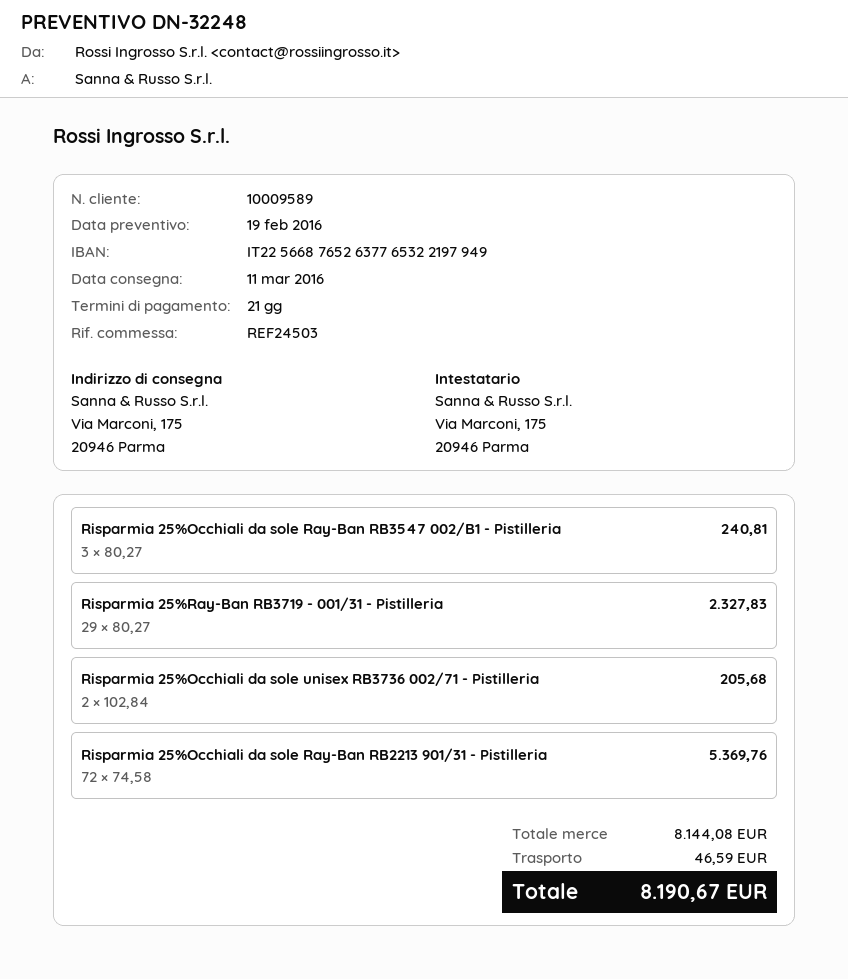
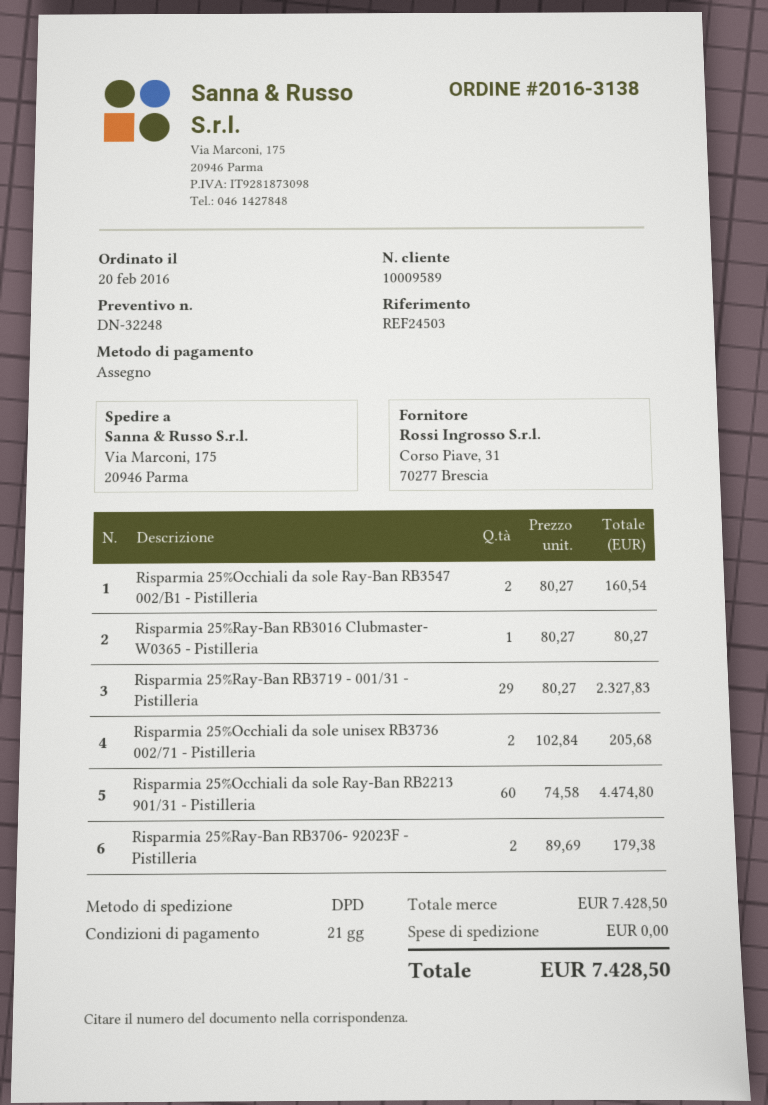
Risparmia 25%Occhiali da sole Ray-Ban RB3547 002/B1 - Pistilleria: 3 x 80.27 = 240.81 -> 2 x 80.27 = 160.54
Risparmia 25%Occhiali da sole Ray-Ban RB2213 901/31 - Pistilleria: 72 x 74.58 = 5369.76 -> 60 x 74.58 = 4474.80
Risparmia 25%Ray-Ban RB3016 Clubmaster- W0365 - Pistilleria: none -> 1 x 80.27 = 80.27
Risparmia 25%Ray-Ban RB3706- 92023F - Pistilleria: none -> 2 x 89.69 = 179.38
subtotal: 8144.08 -> 7428.50
shipping: 46.59 -> 0.00
total: 8190.67 -> 7428.50

